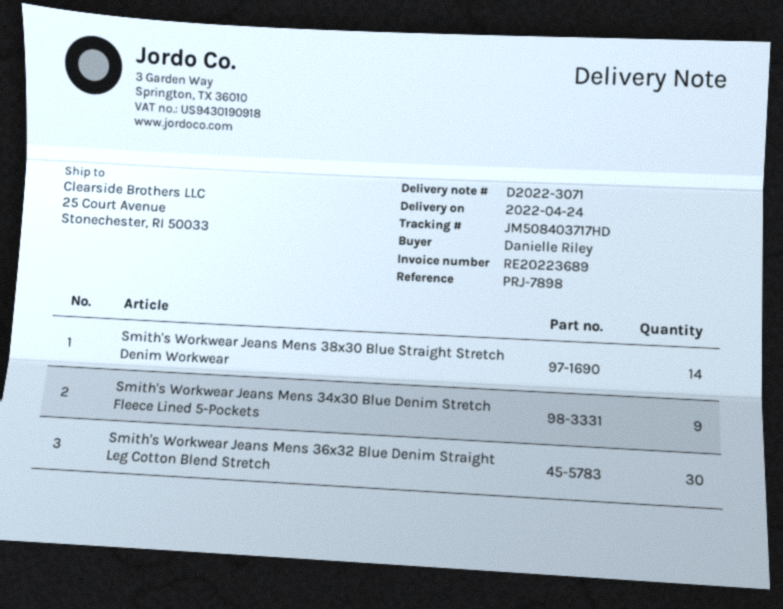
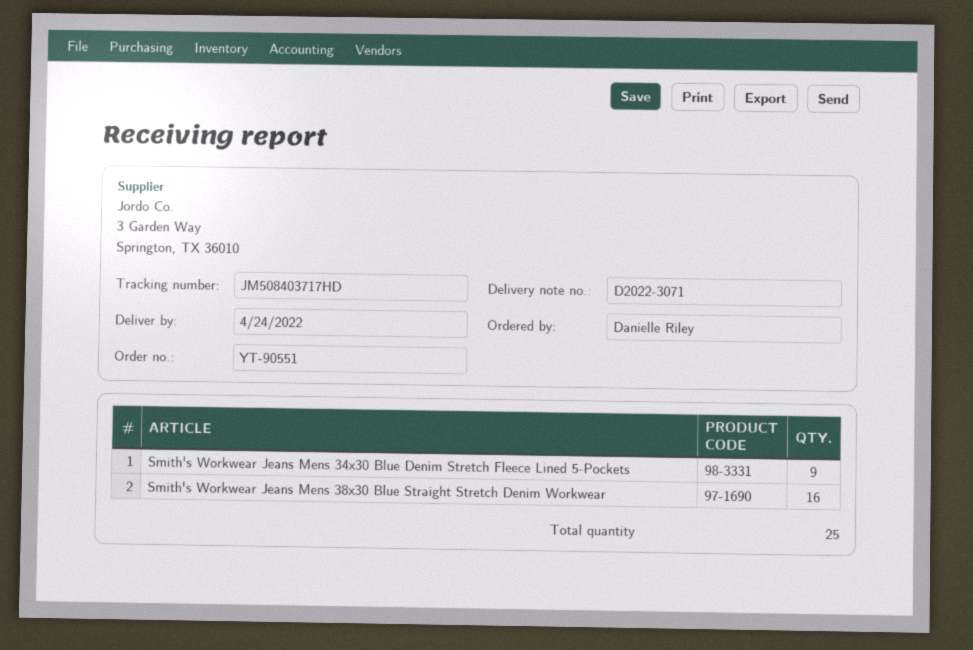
Smith's Workwear Jeans Mens 38x30 Blue Straight Stretch Denim Workwear: 14 -> 16
Smith's Workwear Jeans Mens 36x32 Blue Denim Straight Leg Cotton Blend Stretch: 30 -> none

